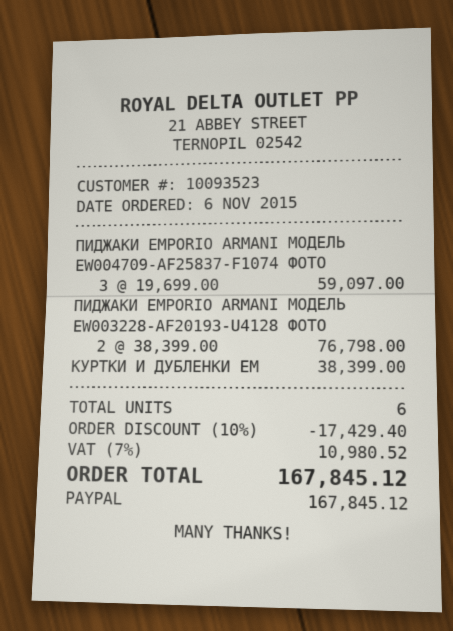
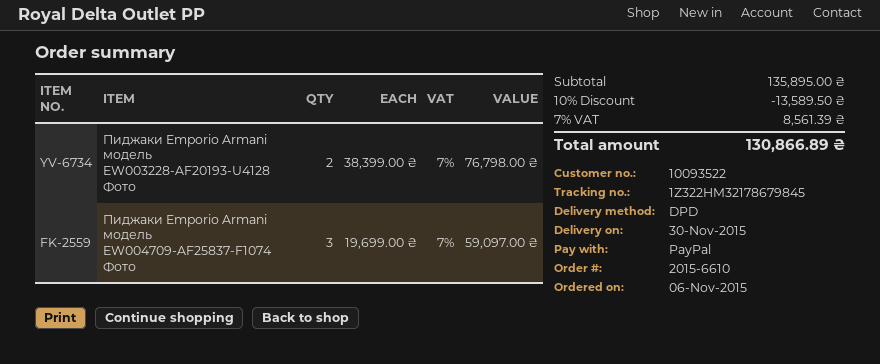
customer number: 10093523 -> 10093522
КУРТКИ И ДУБЛЕНКИ EM: 1 x 38399.00 = 38399.00 -> none
discount: 10% = 17429.40 -> 10% = 13589.50
tax: 7% = 10980.52 -> 7% = 8561.39
total: 167845.12 -> 130866.89

